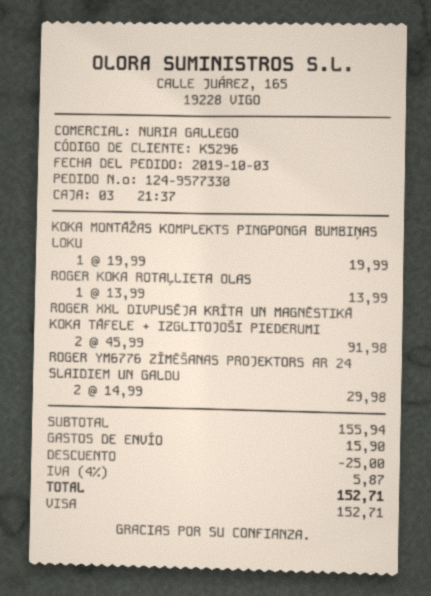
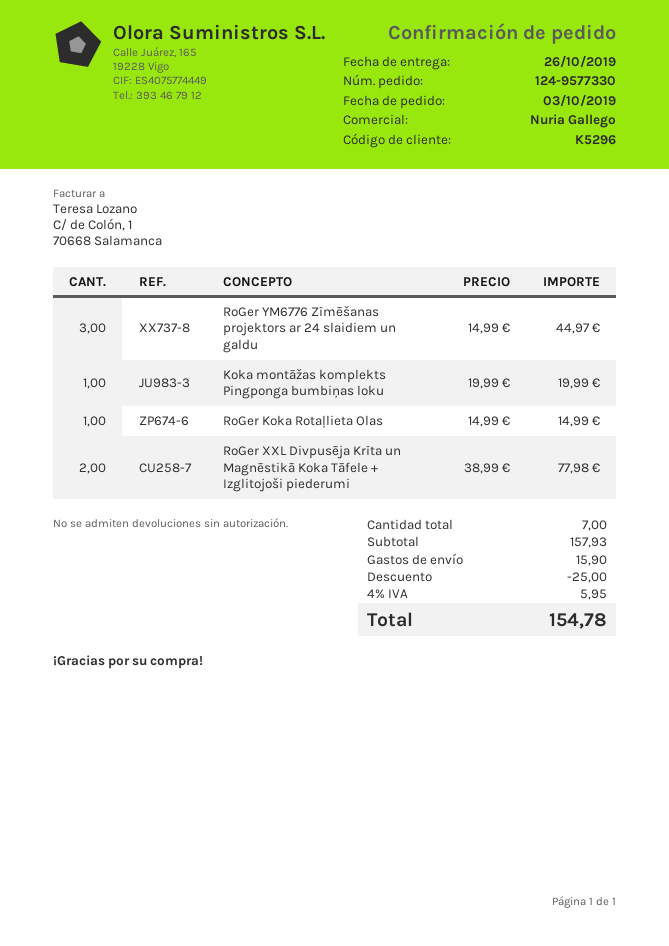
ROGER KOKA ROTAĻLIETA OLAS: 1 x 13.99 = 13.99 -> 1 x 14.99 = 14.99
ROGER XXL DIVPUSĒJA KRĪTA UN MAGNĒSTIKĀ KOKA TĀFELE + IZGLITOJOŠI PIEDERUMI: 2 x 45.99 = 91.98 -> 2 x 38.99 = 77.98
ROGER YM6776 ZĪMĒŠANAS PROJEKTORS AR 24 SLAIDIEM UN GALDU: 2 x 14.99 = 29.98 -> 3 x 14.99 = 44.97
subtotal: 155.94 -> 157.93
tax: 4% = 5.87 -> 4% = 5.95
total: 152.71 -> 154.78

